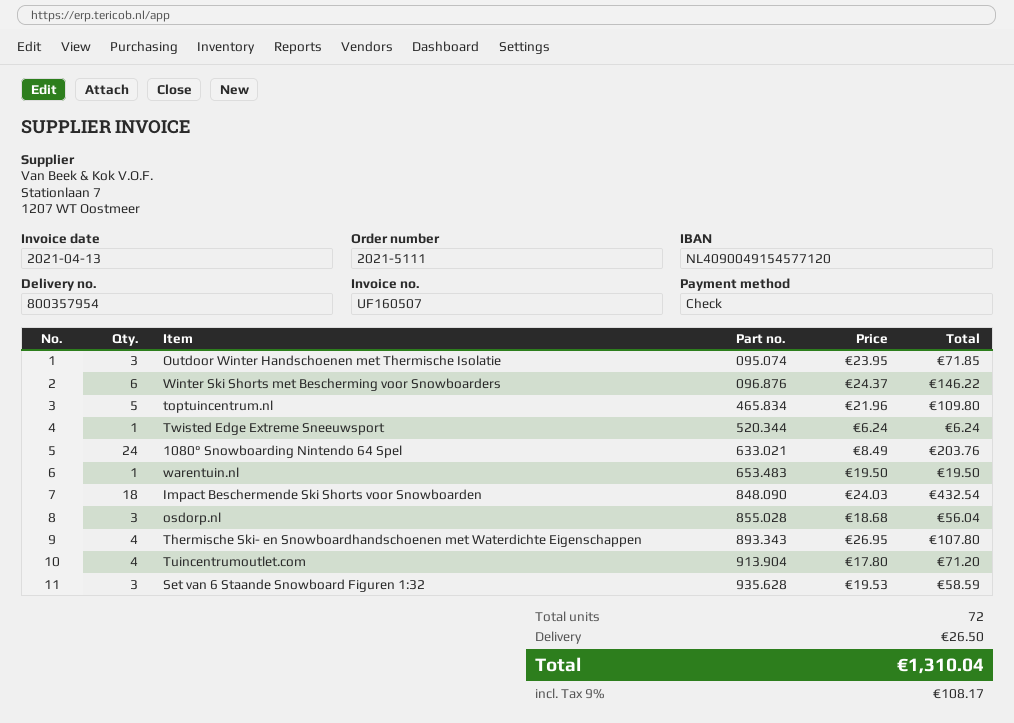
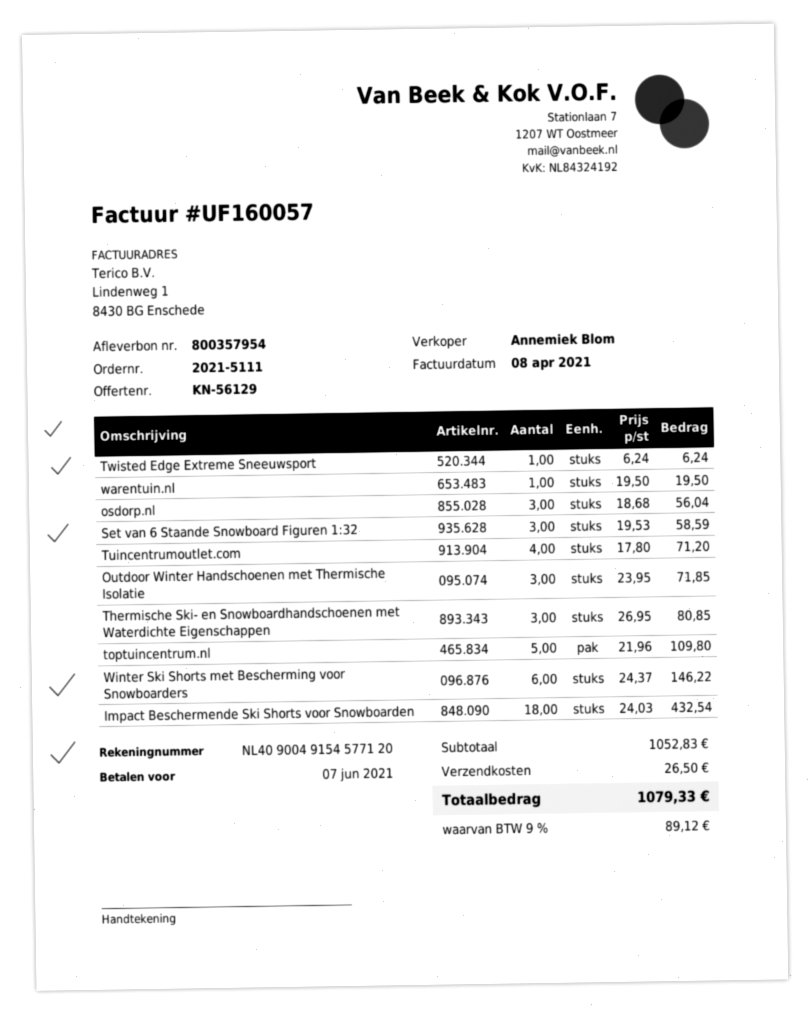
invoice number: UF160507 -> UF160057
invoice date: 2021-04-13 -> 2021-04-08
1080° Snowboarding Nintendo 64 Spel: 24 x 8.49 = 203.76 -> none
Thermische Ski- en Snowboardhandschoenen met Waterdichte Eigenschappen: 4 x 26.95 = 107.80 -> 3 x 26.95 = 80.85
tax: 9% = 108.17 -> 9% = 89.12
total: 1310.04 -> 1079.33

